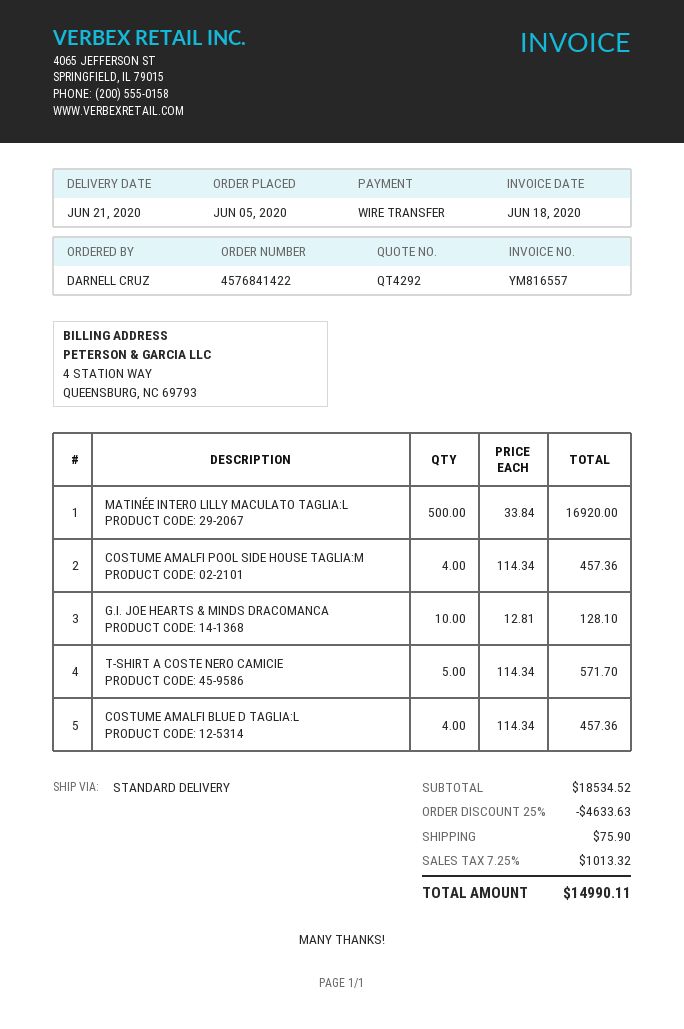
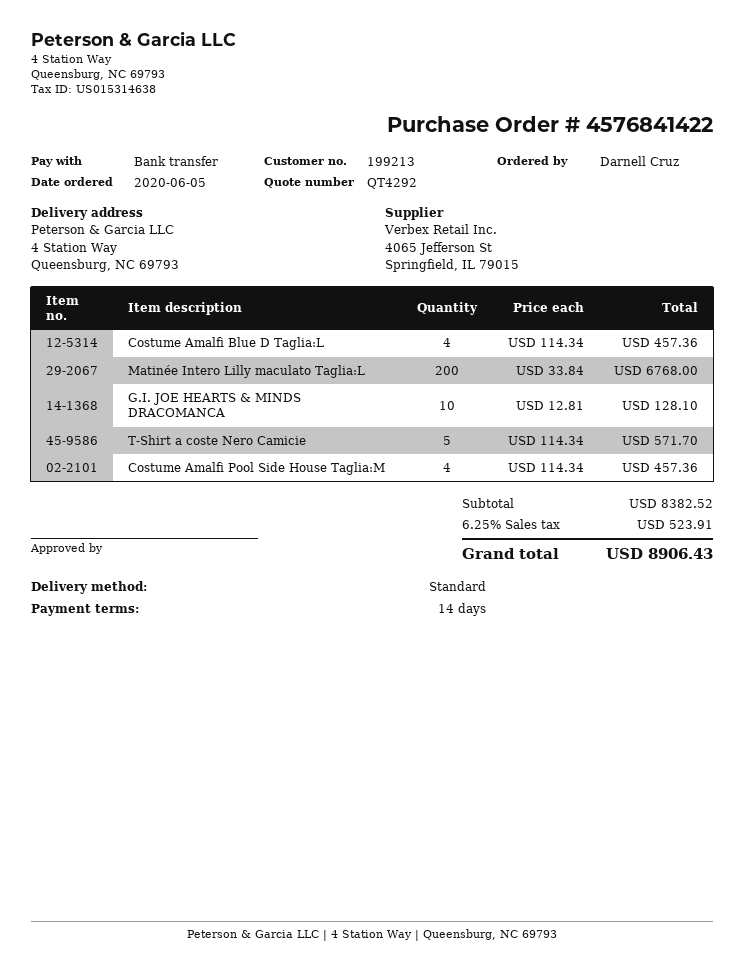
MATINÉE INTERO LILLY MACULATO TAGLIA:L: 500 x 33.84 = 16920.00 -> 200 x 33.84 = 6768.00
subtotal: 18534.52 -> 8382.52
discount: 25% = 4633.63 -> none
shipping: 75.90 -> none
tax: 7.25% = 1013.32 -> 6.25% = 523.91
total: 14990.11 -> 8906.43

